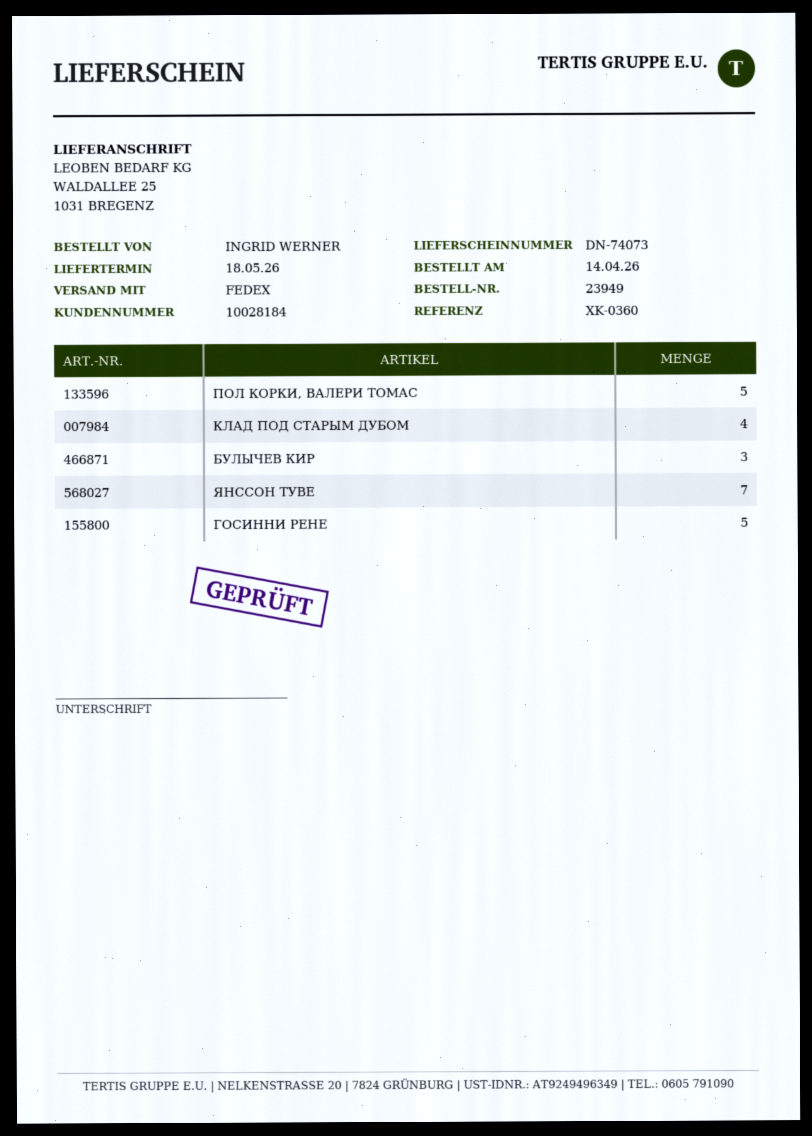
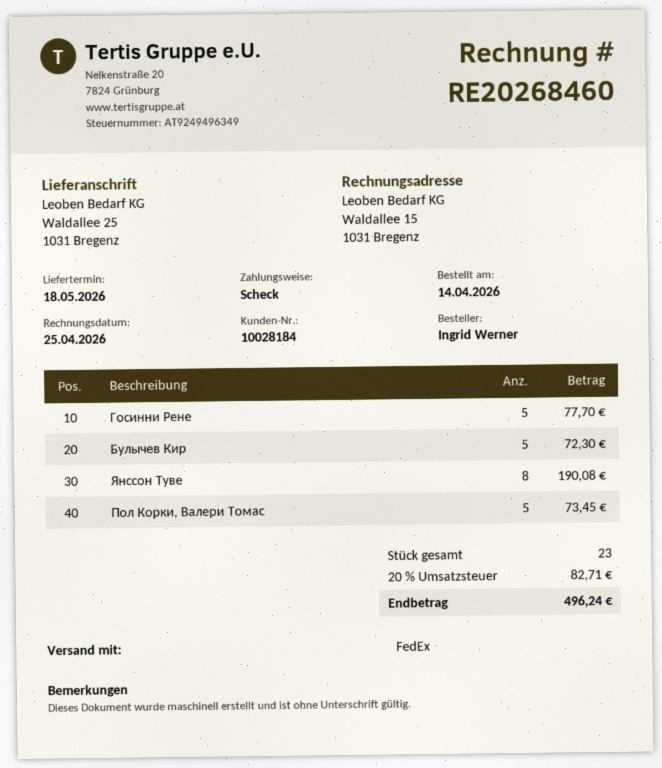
КЛАД ПОД СТАРЫМ ДУБОМ: 4 -> none
БУЛЫЧЕВ КИР: 3 -> 5
ЯНССОН ТУВЕ: 7 -> 8

